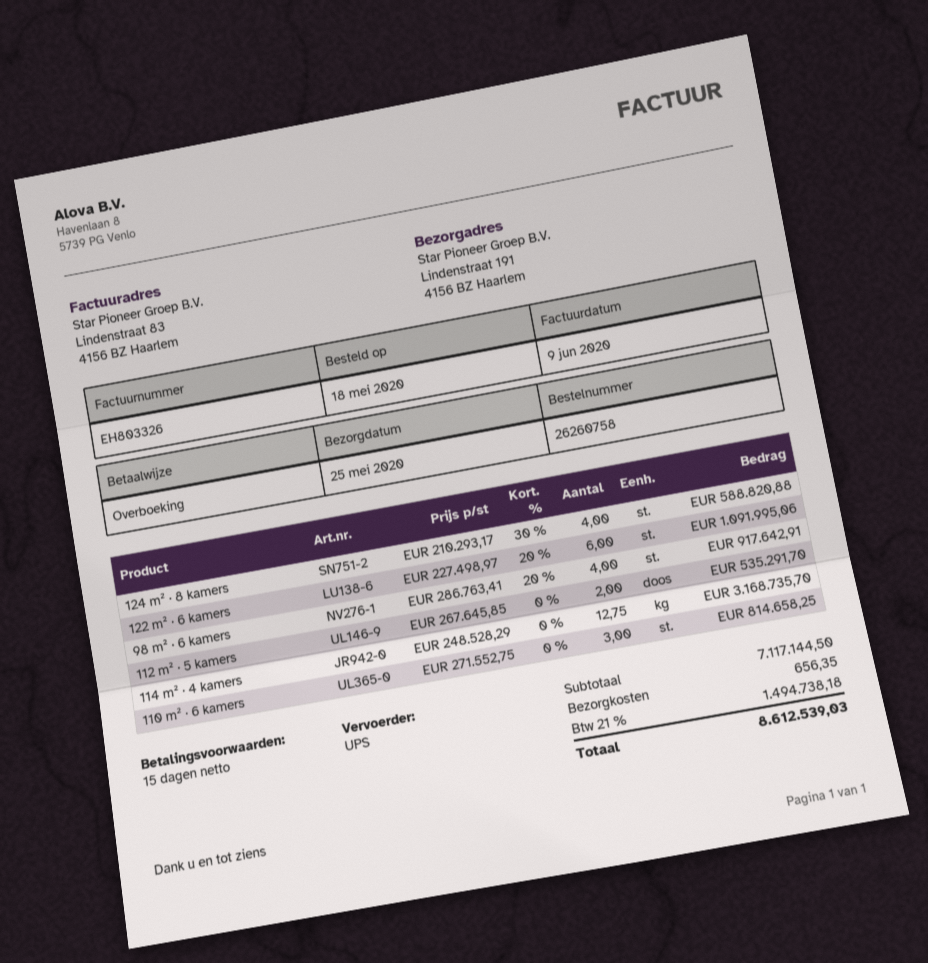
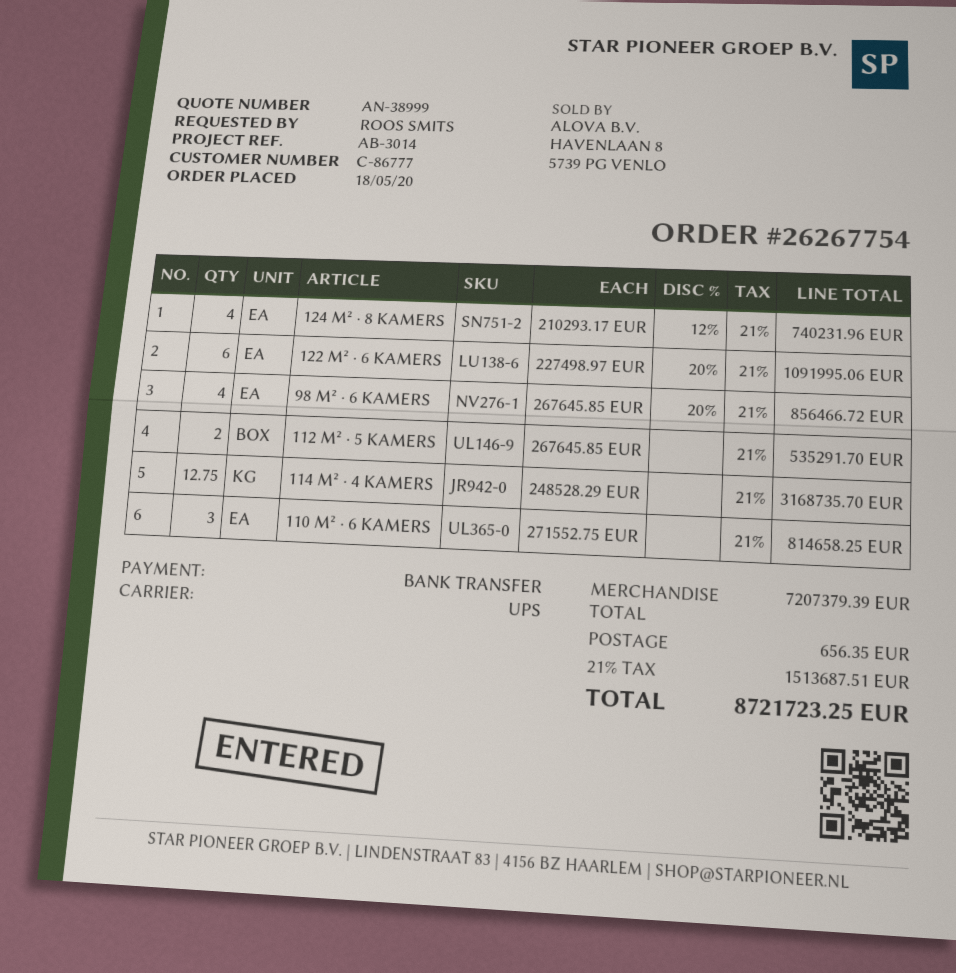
order number: 26260758 -> 26267754
124 m² · 8 kamers: 4 x 210293.17 - 30% = 588820.88 -> 4 x 210293.17 - 12% = 740231.96
98 m² · 6 kamers: 4 x 286763.41 - 20% = 917642.91 -> 4 x 267645.85 - 20% = 856466.72
subtotal: 7117144.50 -> 7207379.39
tax: 21% = 1494738.18 -> 21% = 1513687.51
total: 8612539.03 -> 8721723.25

